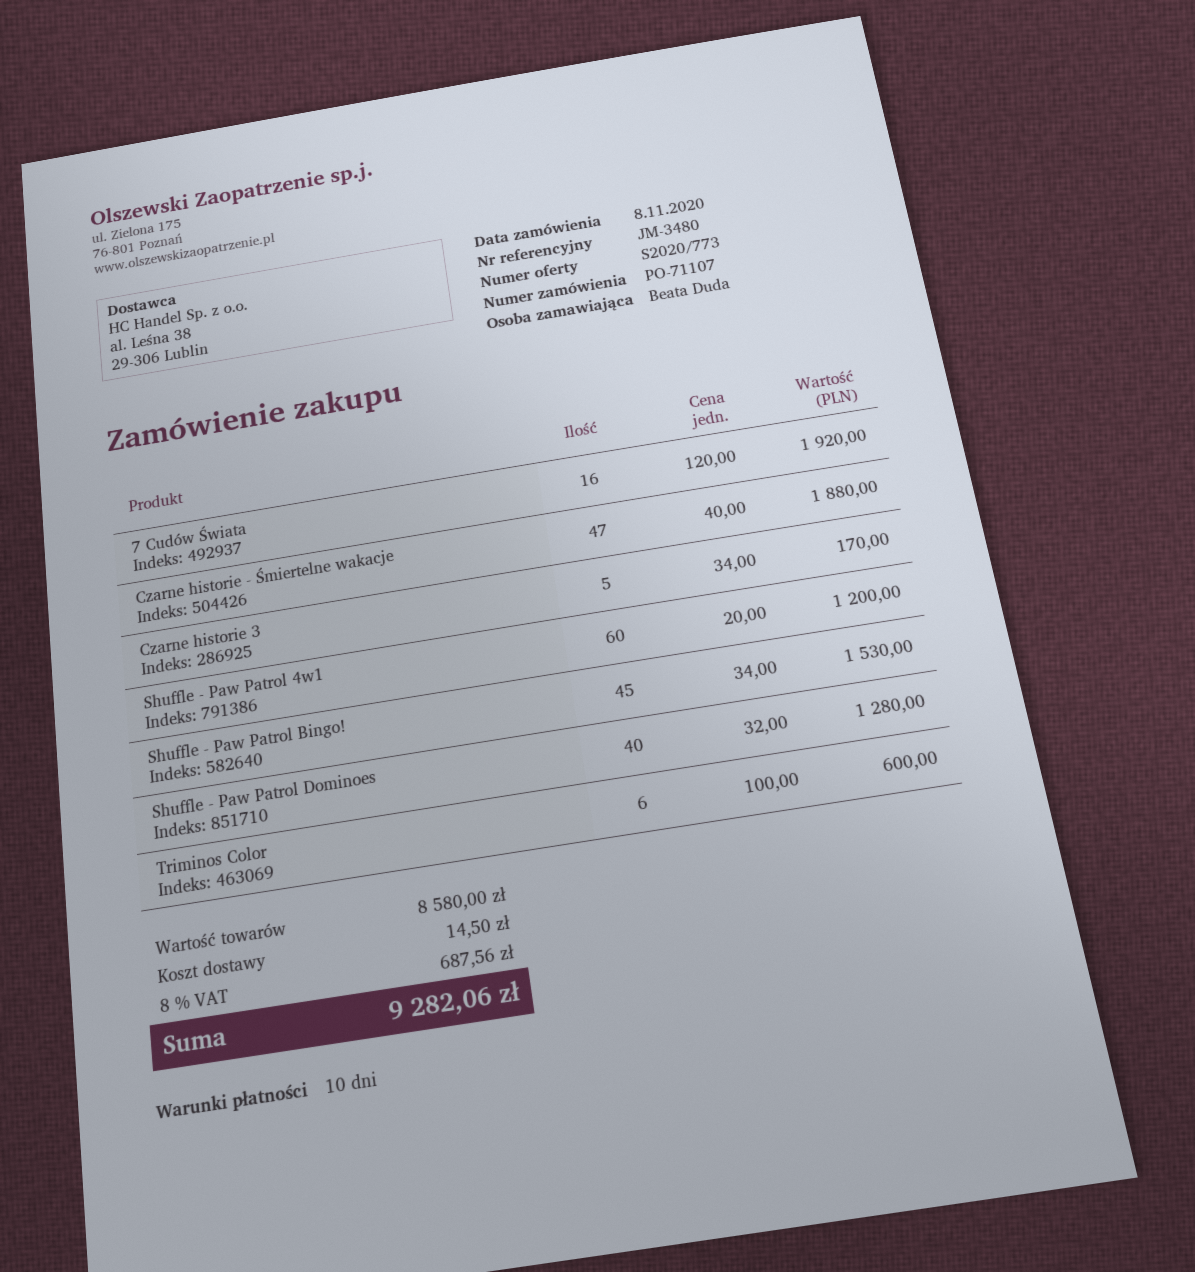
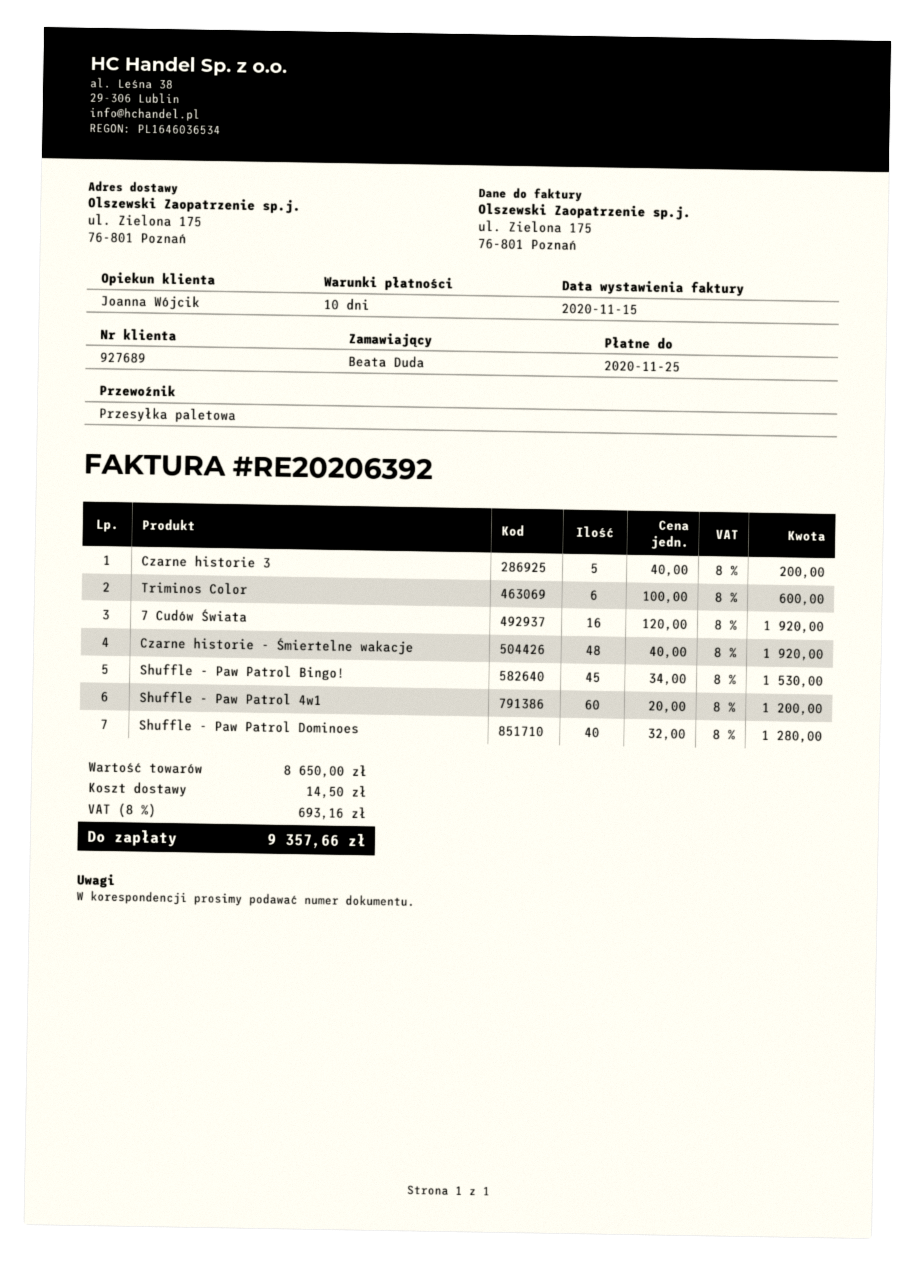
Czarne historie - Śmiertelne wakacje: 47 x 40.00 = 1880.00 -> 48 x 40.00 = 1920.00
Czarne historie 3: 5 x 34.00 = 170.00 -> 5 x 40.00 = 200.00
subtotal: 8580.00 -> 8650.00
tax: 8% = 687.56 -> 8% = 693.16
total: 9282.06 -> 9357.66

